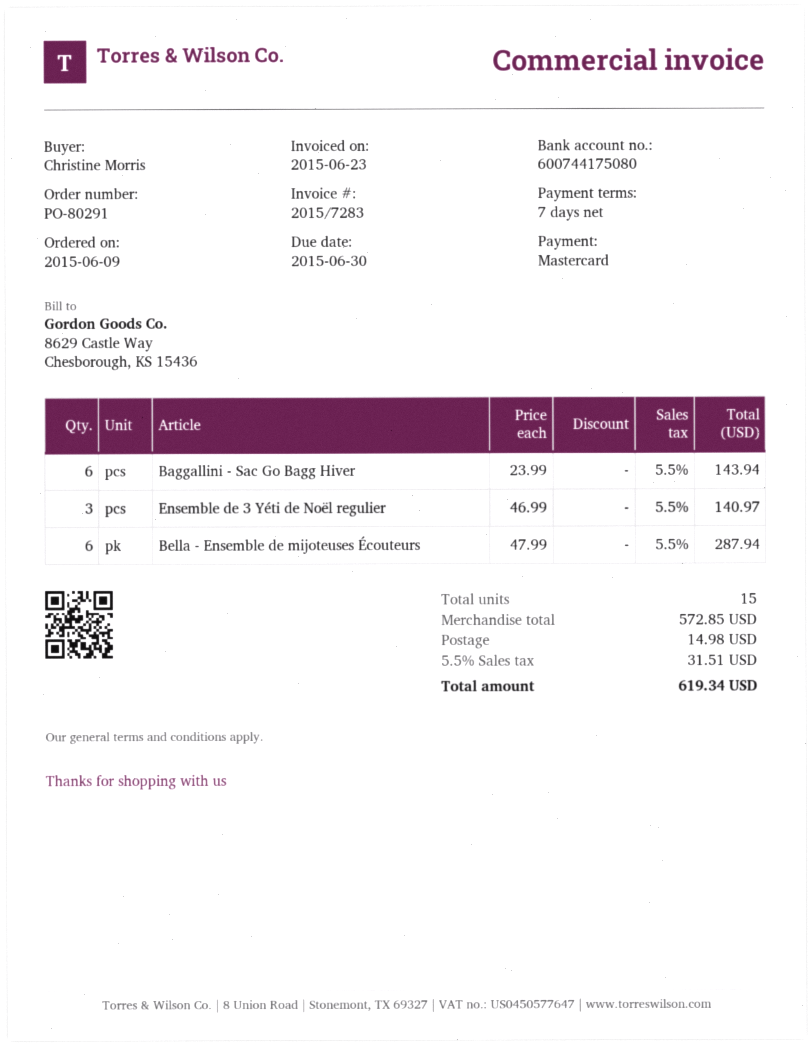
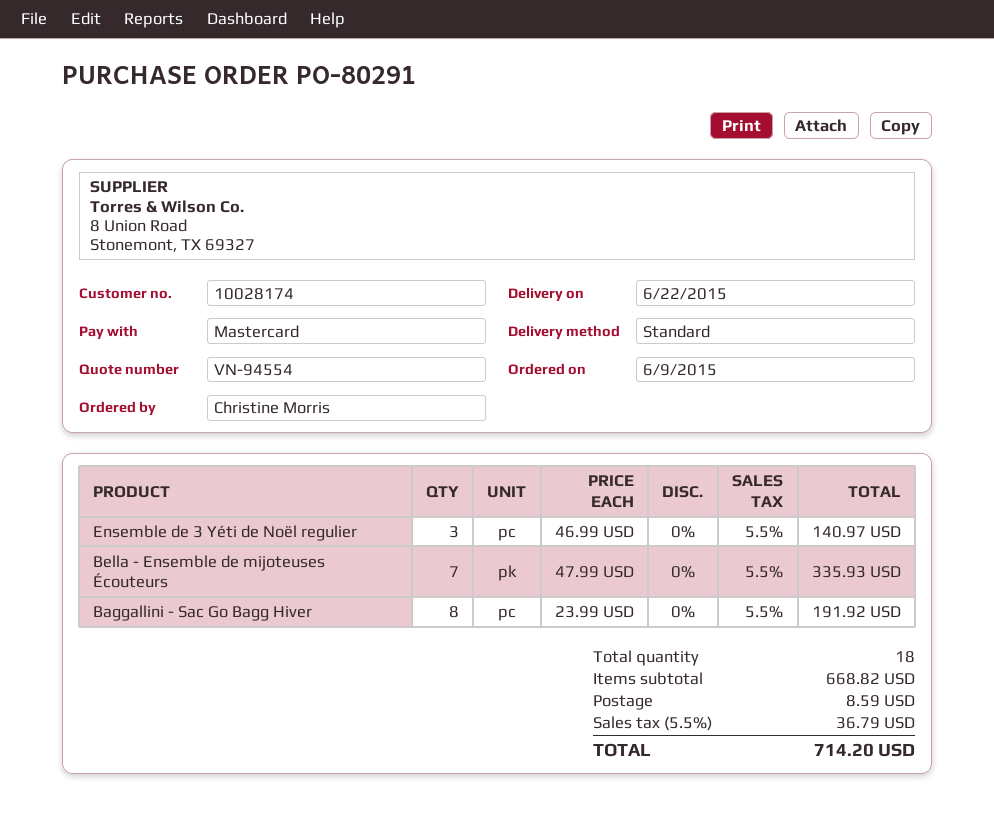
Baggallini - Sac Go Bagg Hiver: 6 x 23.99 = 143.94 -> 8 x 23.99 = 191.92
Bella - Ensemble de mijoteuses Écouteurs: 6 x 47.99 = 287.94 -> 7 x 47.99 = 335.93
total quantity: 15 -> 18
subtotal: 572.85 -> 668.82
shipping: 14.98 -> 8.59
tax: 5.5% = 31.51 -> 5.5% = 36.79
total: 619.34 -> 714.20

